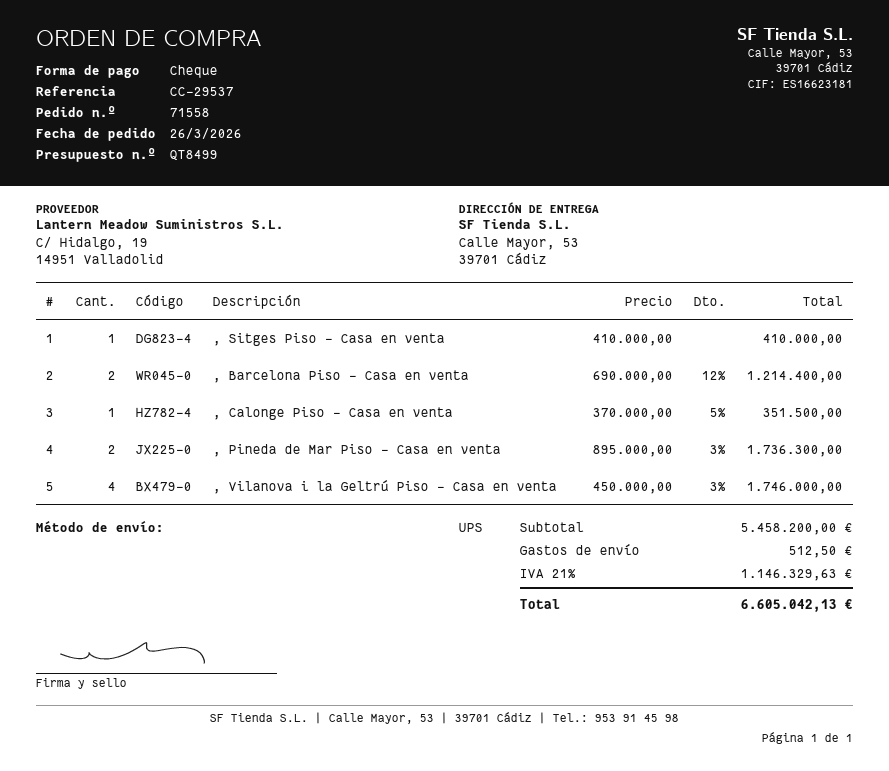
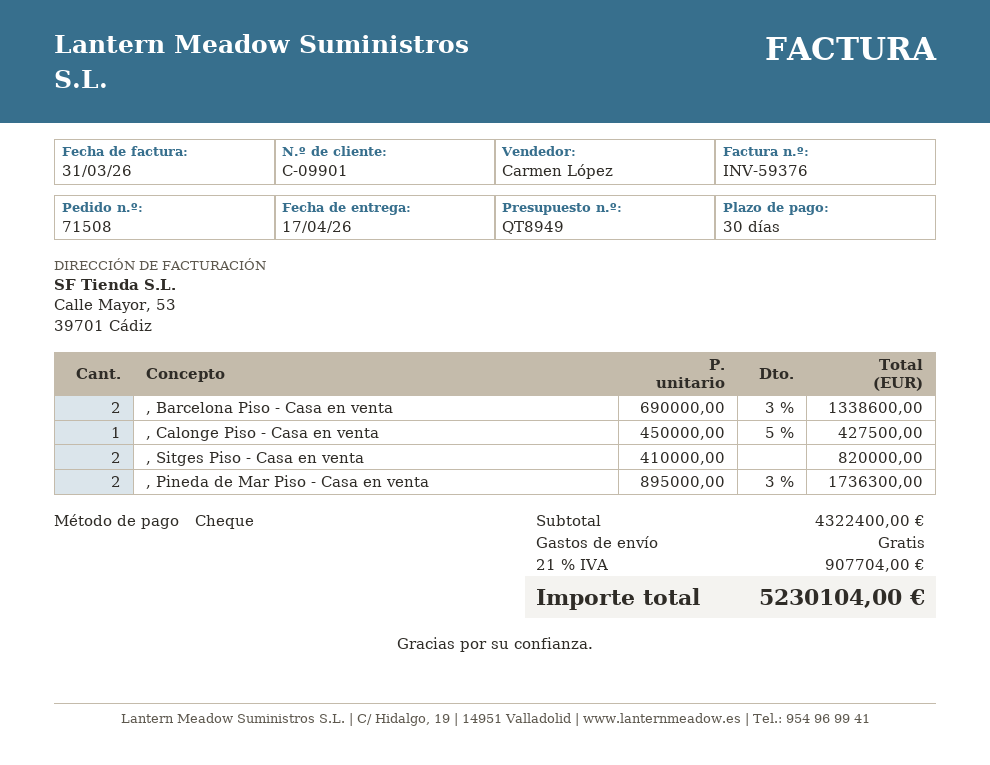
quote number: QT8499 -> QT8949
order number: 71558 -> 71508
, Sitges Piso - Casa en venta: 1 x 410000.00 = 410000.00 -> 2 x 410000.00 = 820000.00
, Barcelona Piso - Casa en venta: 2 x 690000.00 - 12% = 1214400.00 -> 2 x 690000.00 - 3% = 1338600.00
, Calonge Piso - Casa en venta: 1 x 370000.00 - 5% = 351500.00 -> 1 x 450000.00 - 5% = 427500.00
, Vilanova i la Geltrú Piso - Casa en venta: 4 x 450000.00 - 3% = 1746000.00 -> none
subtotal: 5458200.00 -> 4322400.00
shipping: 512.50 -> 0.00
tax: 21% = 1146329.63 -> 21% = 907704.00
total: 6605042.13 -> 5230104.00

